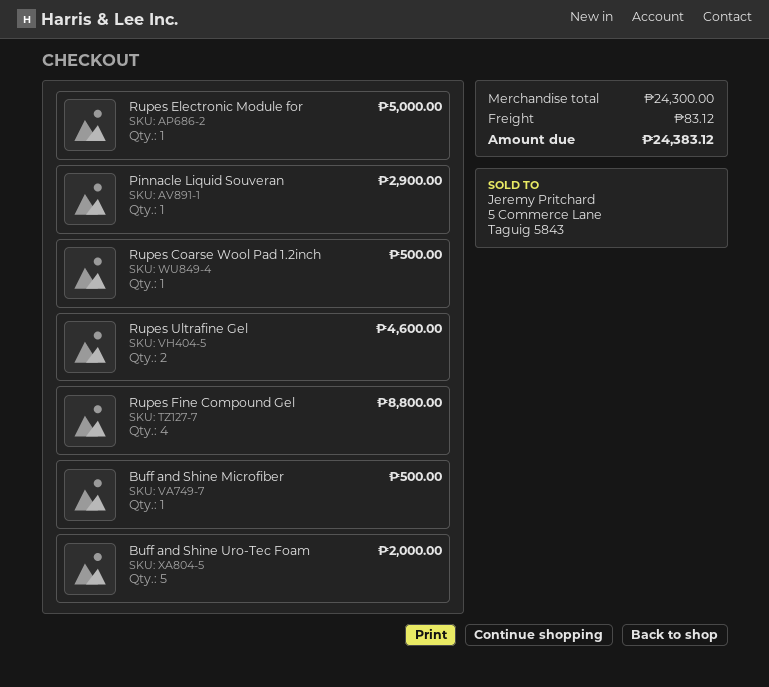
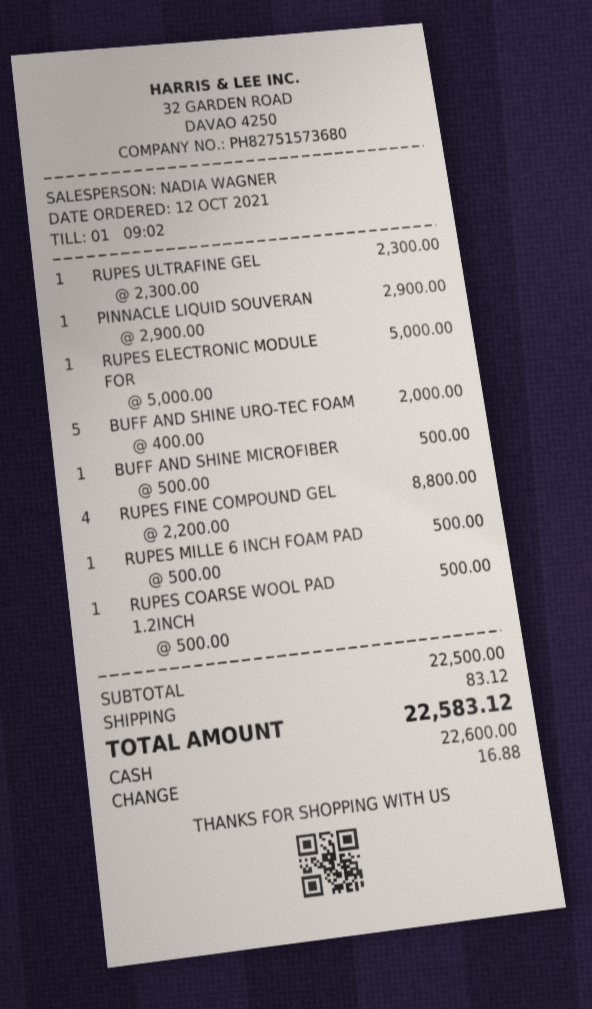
Rupes Ultrafine Gel: 2 for 4600.00 -> 1 for 2300.00
RUPES MILLE 6 INCH FOAM PAD: none -> 1 for 500.00
subtotal: 24300.00 -> 22500.00
total: 24383.12 -> 22583.12

